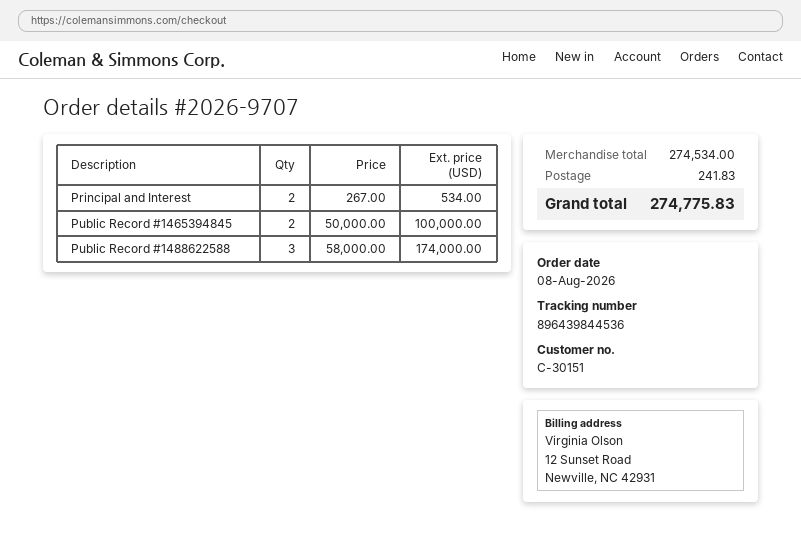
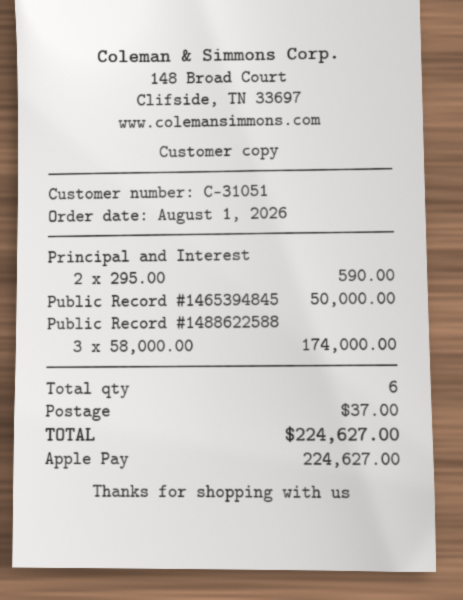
order date: 2026-08-08 -> 2026-08-01
customer number: C-30151 -> C-31051
Principal and Interest: 2 x 267.00 = 534.00 -> 2 x 295.00 = 590.00
Public Record #1465394845: 2 x 50000.00 = 100000.00 -> 1 x 50000.00 = 50000.00
shipping: 241.83 -> 37.00
total: 274775.83 -> 224627.00

